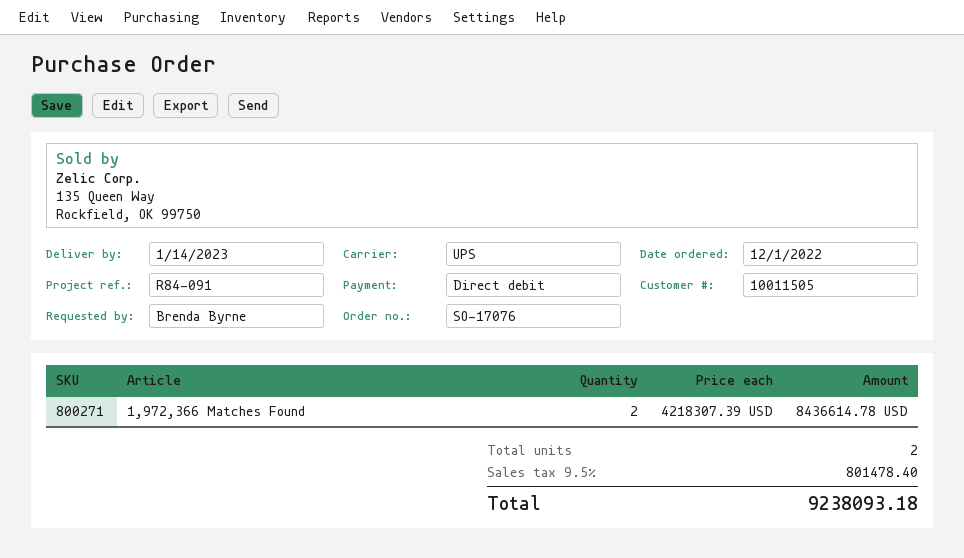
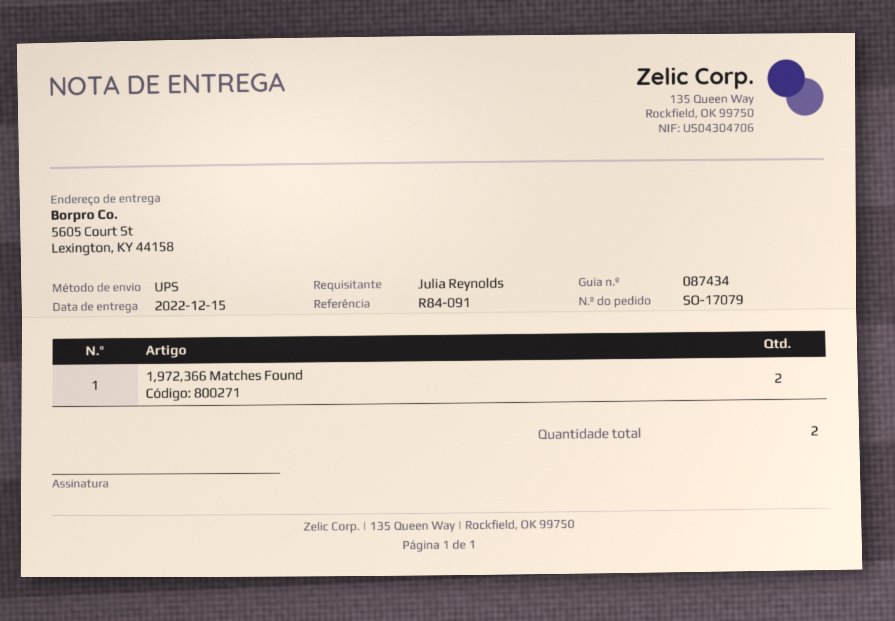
order number: SO-17076 -> SO-17079
delivery date: 2023-01-14 -> 2022-12-15
ordered by: Brenda Byrne -> Julia Reynolds

